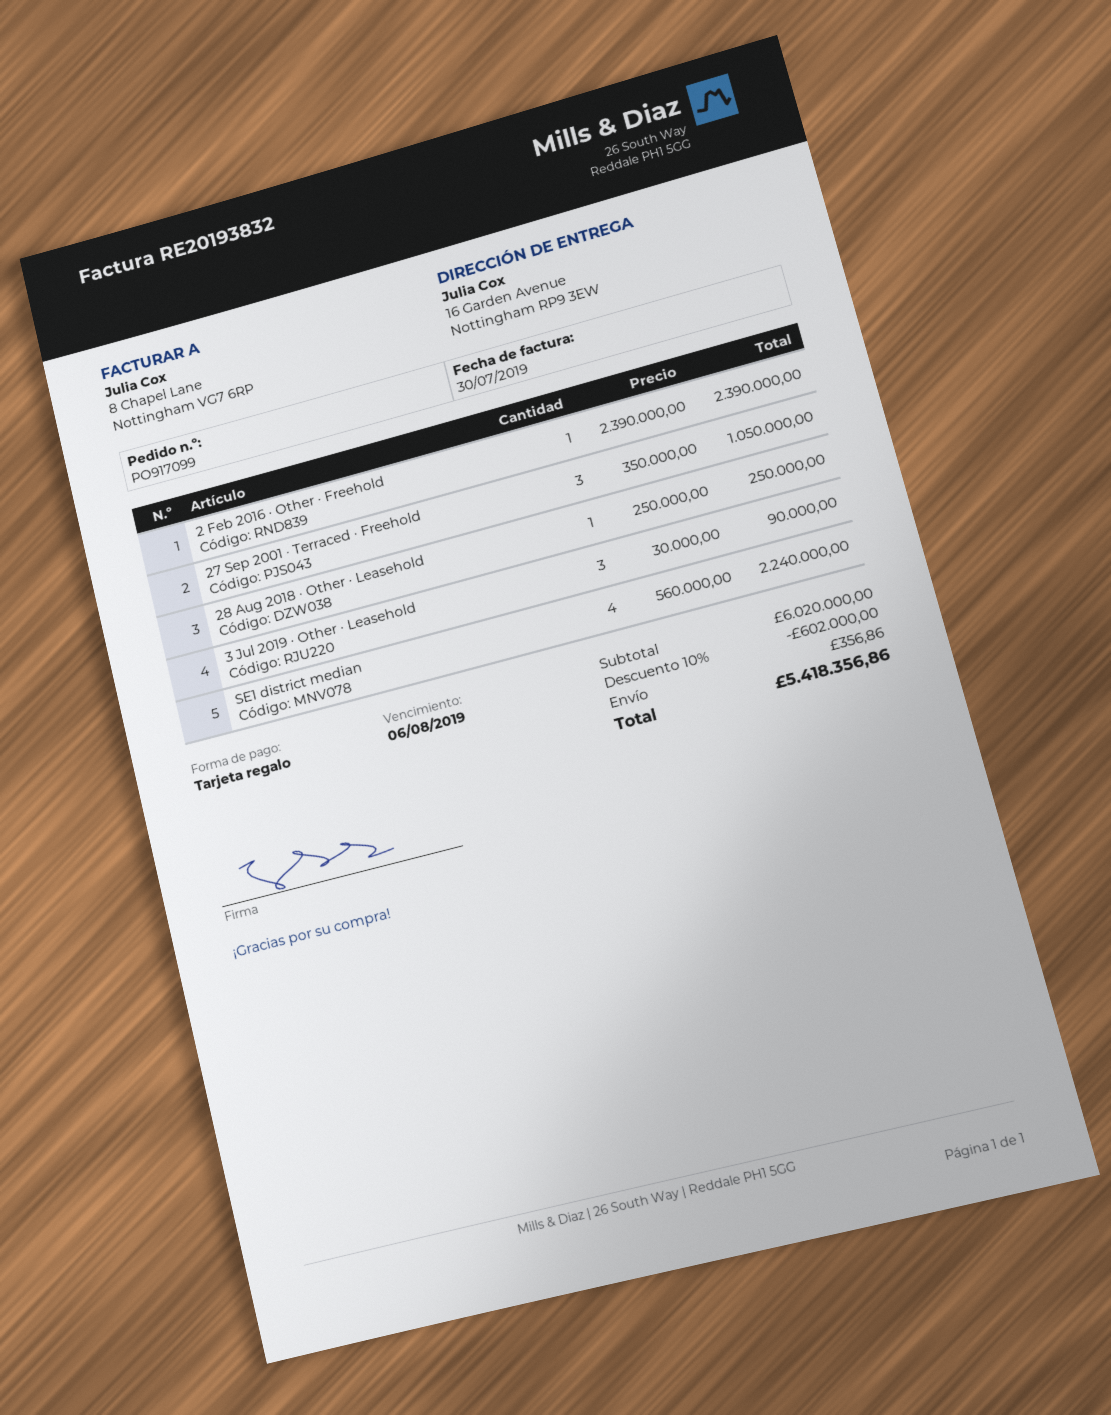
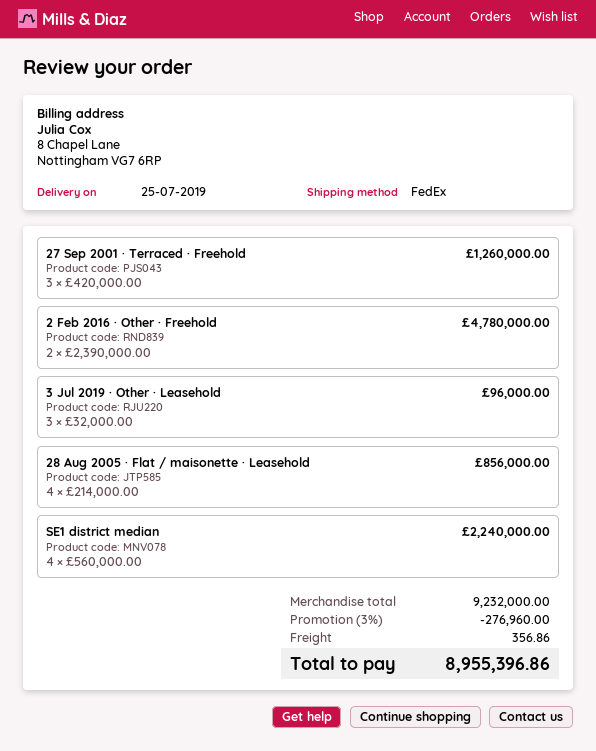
2 Feb 2016 · Other · Freehold: 1 x 2390000.00 = 2390000.00 -> 2 x 2390000.00 = 4780000.00
27 Sep 2001 · Terraced · Freehold: 3 x 350000.00 = 1050000.00 -> 3 x 420000.00 = 1260000.00
28 Aug 2018 · Other · Leasehold: 1 x 250000.00 = 250000.00 -> none
3 Jul 2019 · Other · Leasehold: 3 x 30000.00 = 90000.00 -> 3 x 32000.00 = 96000.00
28 Aug 2005 · Flat / maisonette · Leasehold: none -> 4 x 214000.00 = 856000.00
subtotal: 6020000.00 -> 9232000.00
discount: 10% = 602000.00 -> 3% = 276960.00
total: 5418356.86 -> 8955396.86

